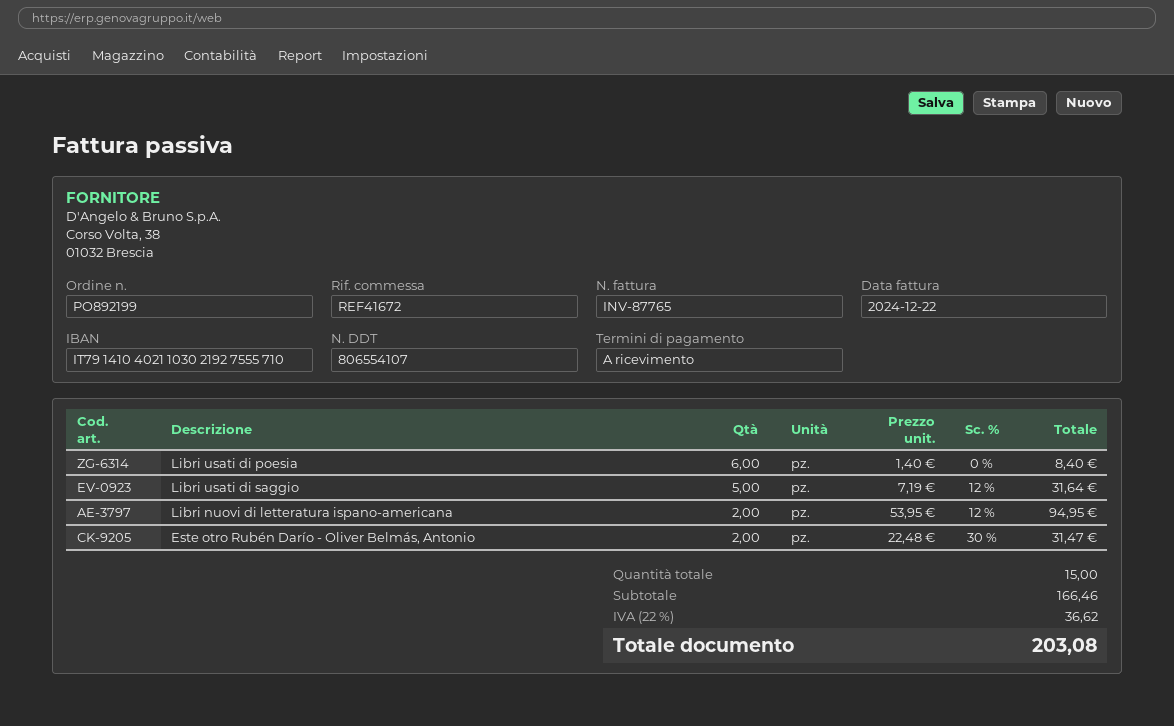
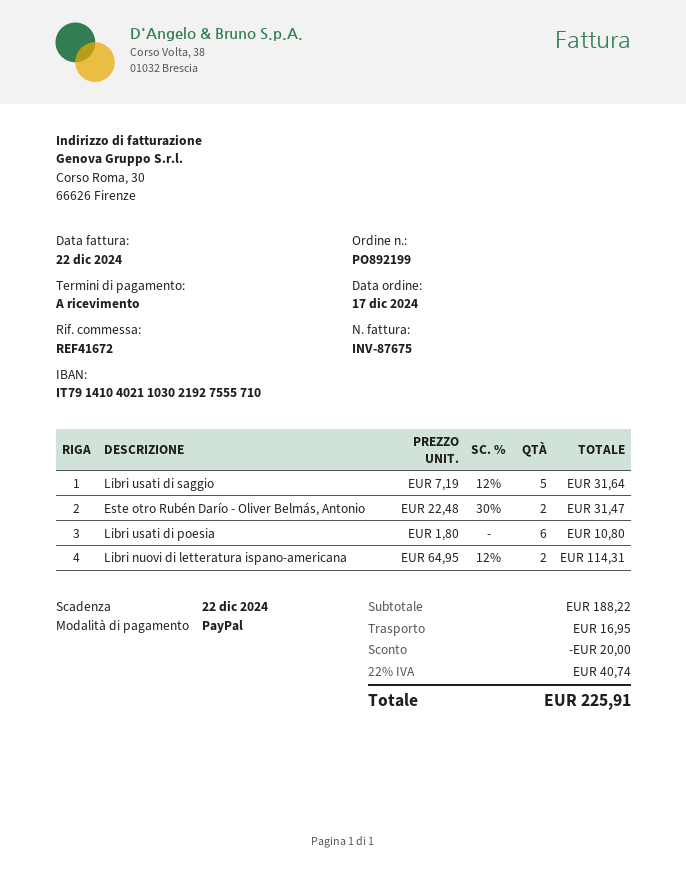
invoice number: INV-87765 -> INV-87675
Libri usati di poesia: 6 x 1.40 = 8.40 -> 6 x 1.80 = 10.80
Libri nuovi di letteratura ispano-americana: 2 x 53.95 - 12% = 94.95 -> 2 x 64.95 - 12% = 114.31
subtotal: 166.46 -> 188.22
discount: none -> 20.00
shipping: none -> 16.95
tax: 22% = 36.62 -> 22% = 40.74
total: 203.08 -> 225.91

